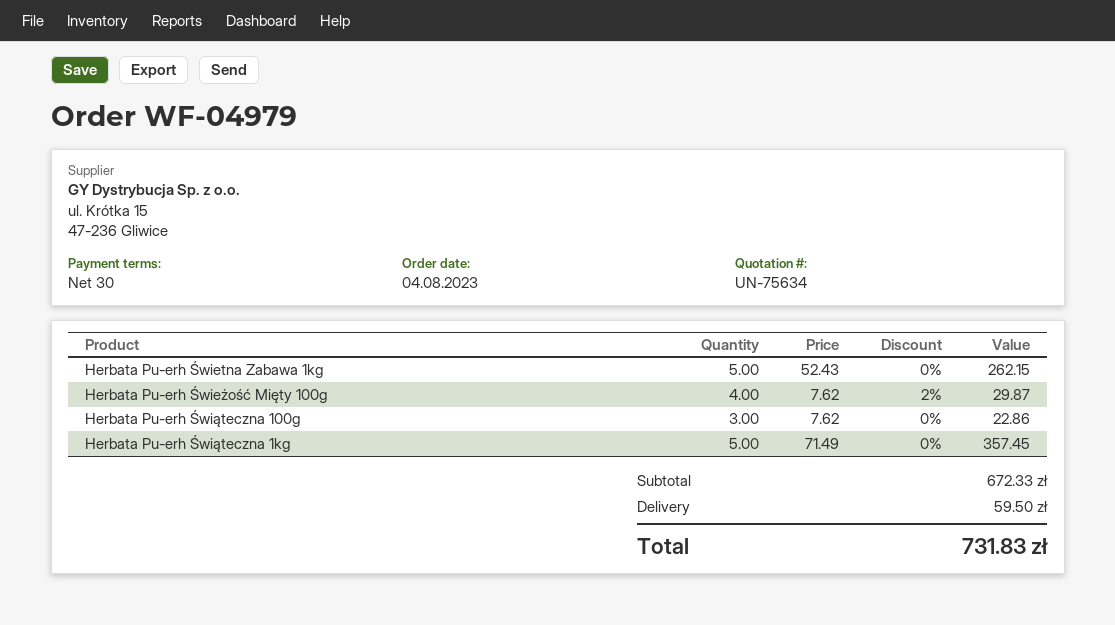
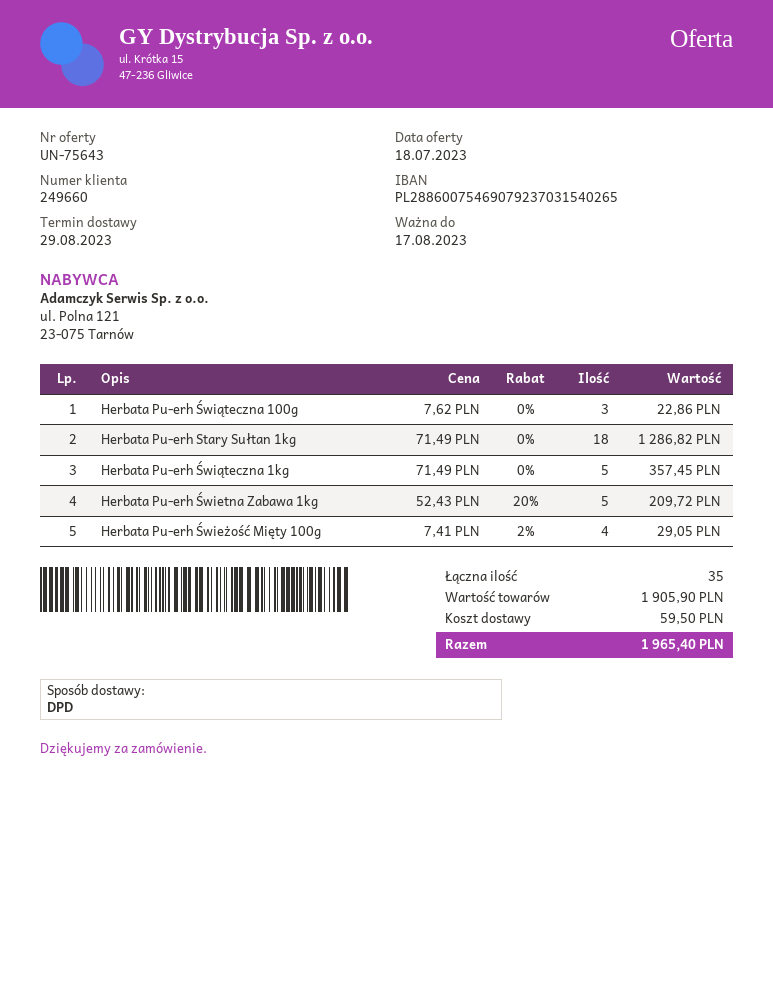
quote number: UN-75634 -> UN-75643
Herbata Pu-erh Świetna Zabawa 1kg: 5 x 52.43 = 262.15 -> 5 x 52.43 - 20% = 209.72
Herbata Pu-erh Świeżość Mięty 100g: 4 x 7.62 - 2% = 29.87 -> 4 x 7.41 - 2% = 29.05
Herbata Pu-erh Stary Sułtan 1kg: none -> 18 x 71.49 = 1286.82
subtotal: 672.33 -> 1905.90
total: 731.83 -> 1965.40

